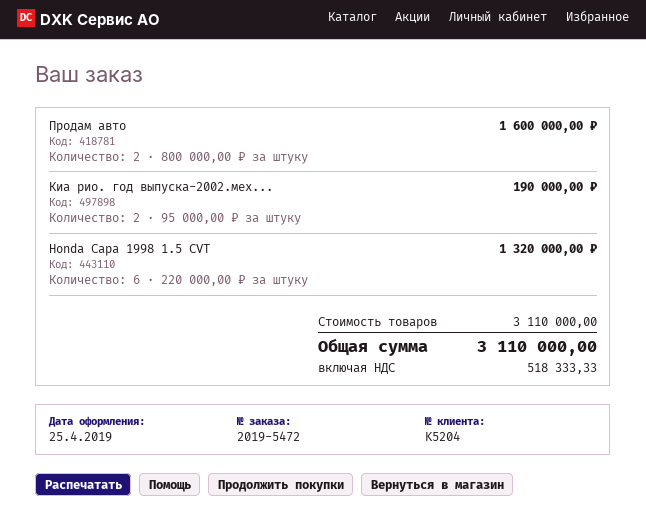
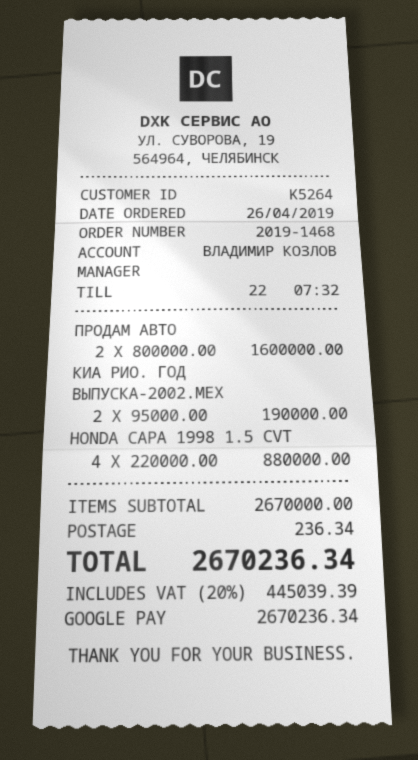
order number: 2019-5472 -> 2019-1468
order date: 2019-04-25 -> 2019-04-26
customer number: K5204 -> K5264
Honda Capa 1998 1.5 CVT: 6 x 220000.00 = 1320000.00 -> 4 x 220000.00 = 880000.00
subtotal: 3110000.00 -> 2670000.00
shipping: none -> 236.34
tax: 518333.33 -> 445039.39
total: 3110000.00 -> 2670236.34

